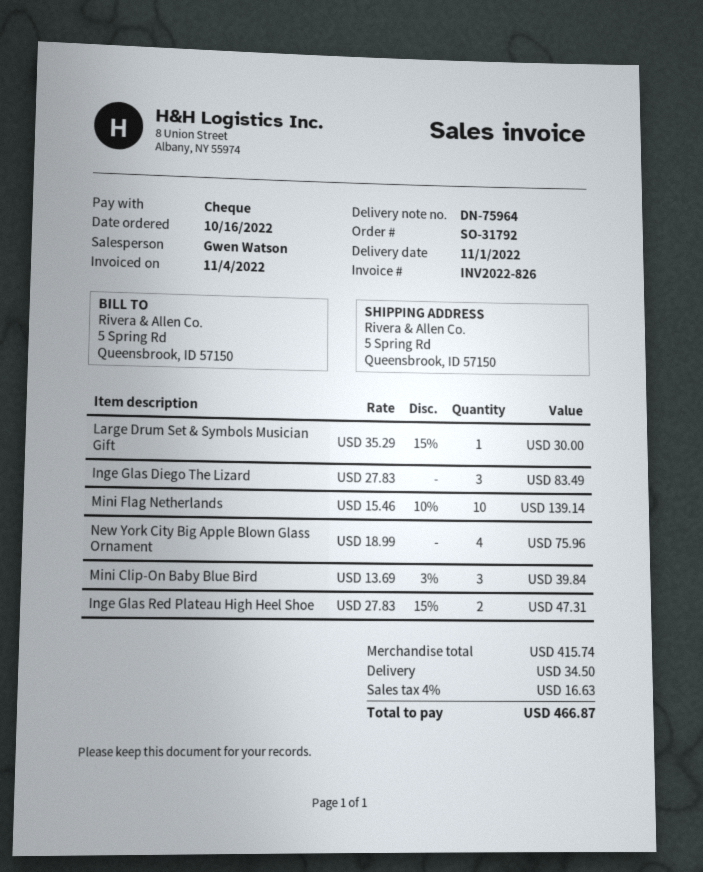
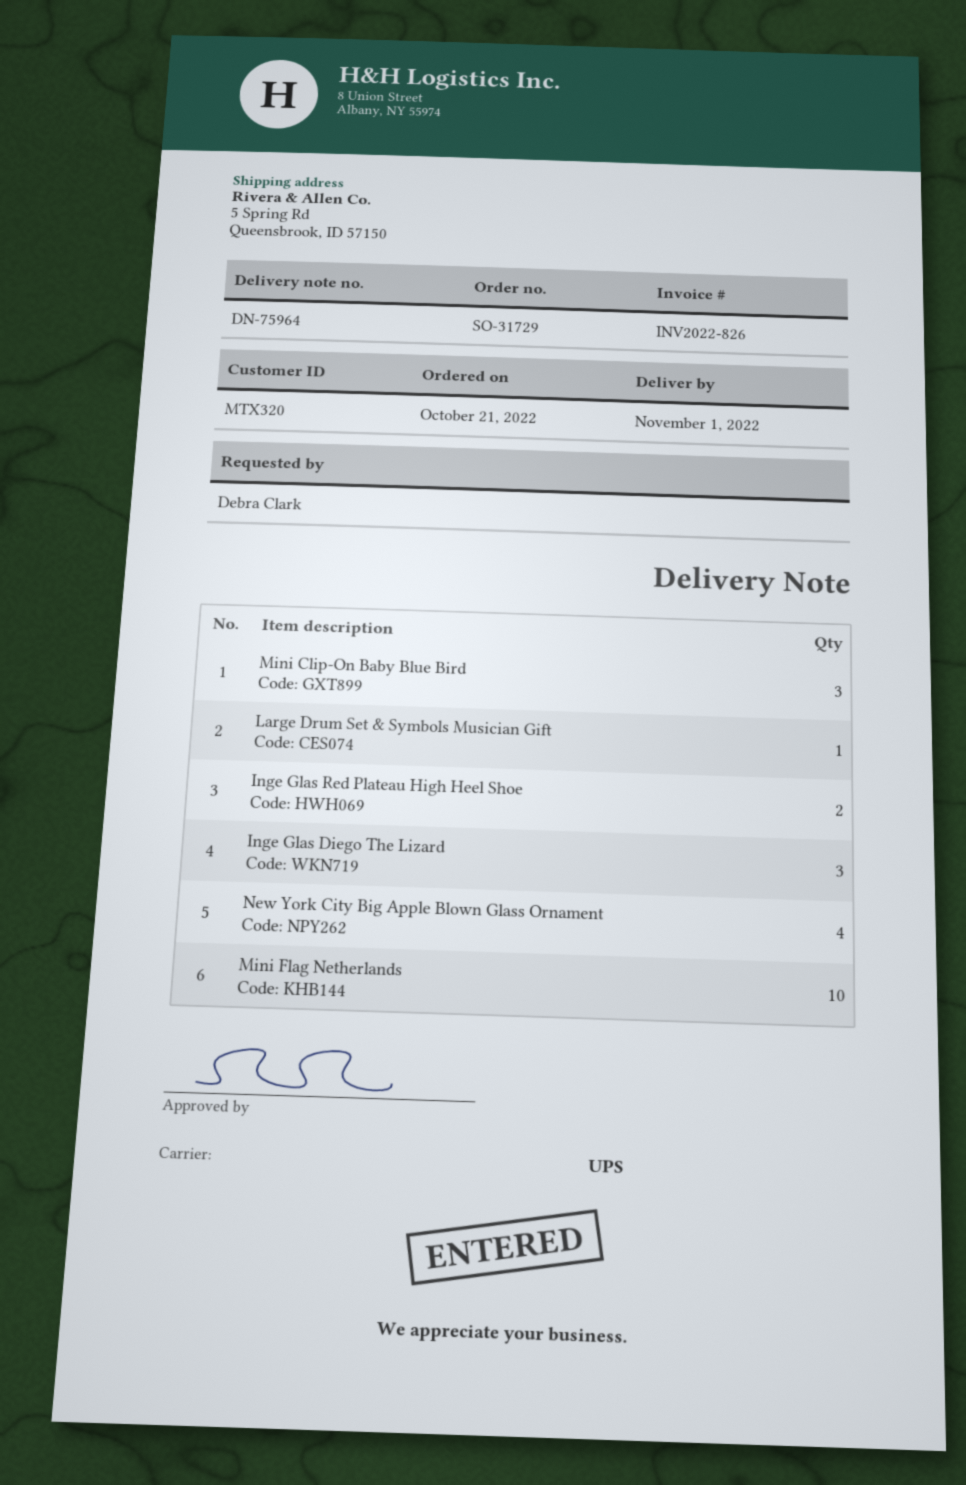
order number: SO-31792 -> SO-31729
order date: 2022-10-16 -> 2022-10-21

